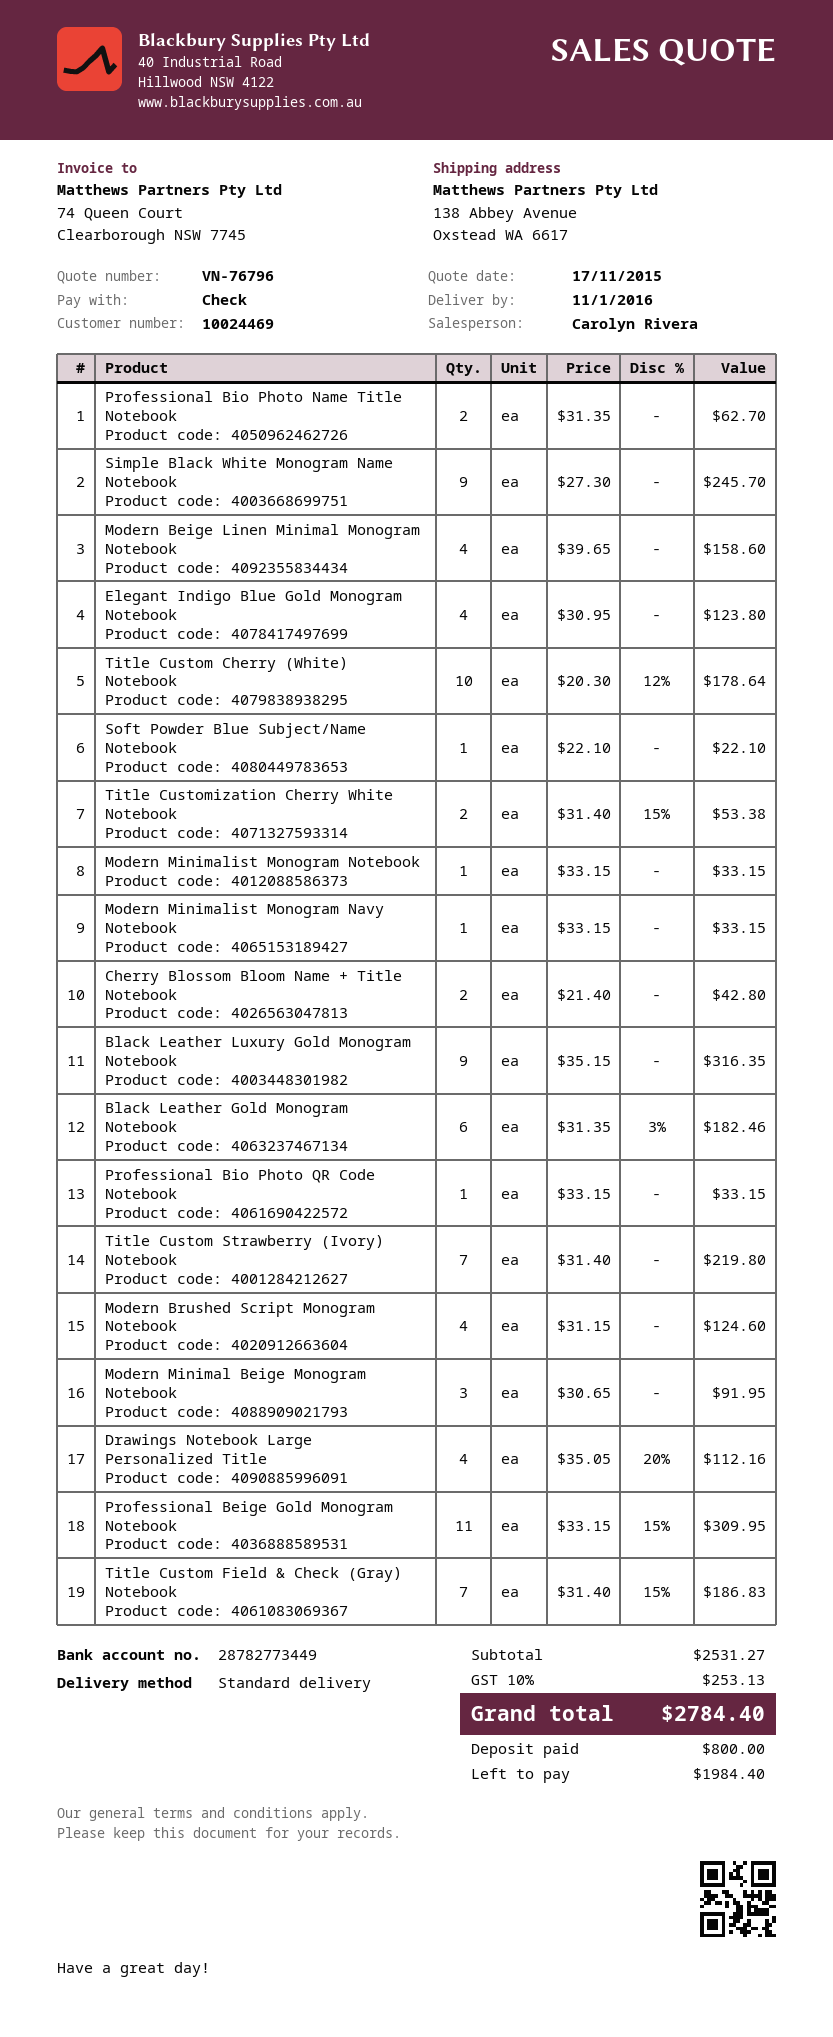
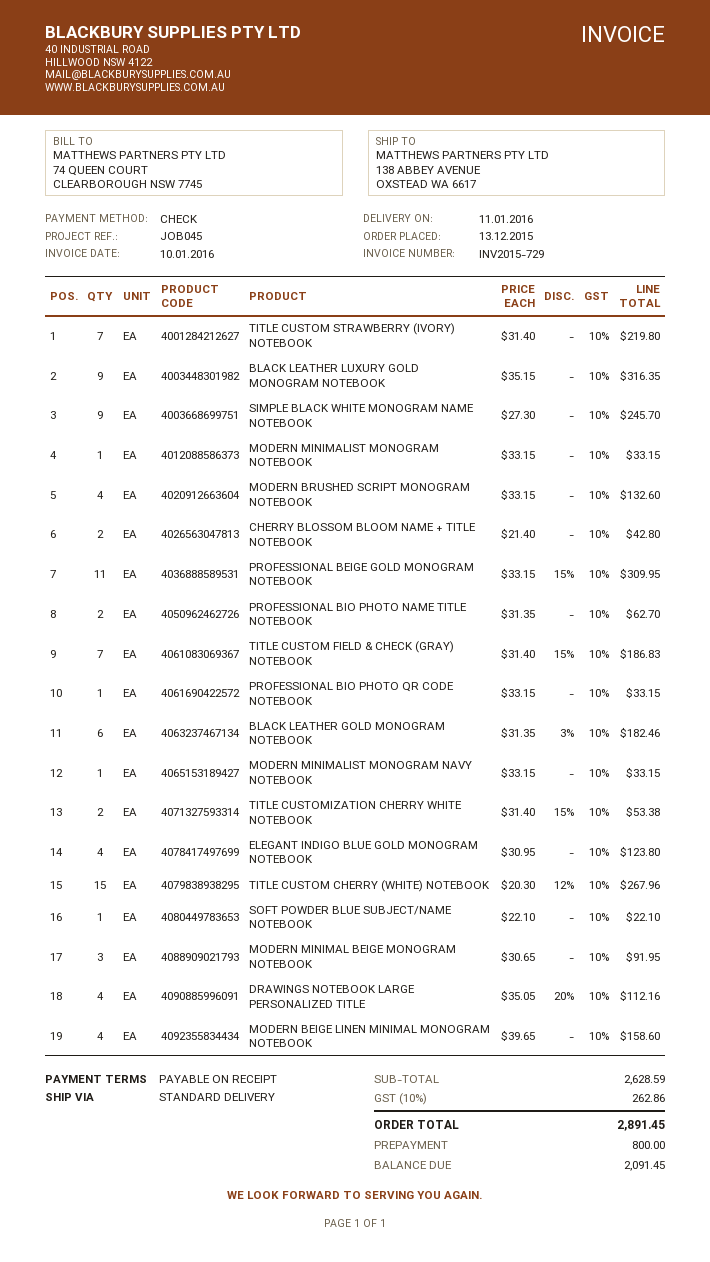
Title Custom Cherry (White) Notebook: 10 x 20.30 - 12% = 178.64 -> 15 x 20.30 - 12% = 267.96
Modern Brushed Script Monogram Notebook: 4 x 31.15 = 124.60 -> 4 x 33.15 = 132.60
subtotal: 2531.27 -> 2628.59
tax: 10% = 253.13 -> 10% = 262.86
total: 2784.40 -> 2891.45
balance: 1984.40 -> 2091.45

